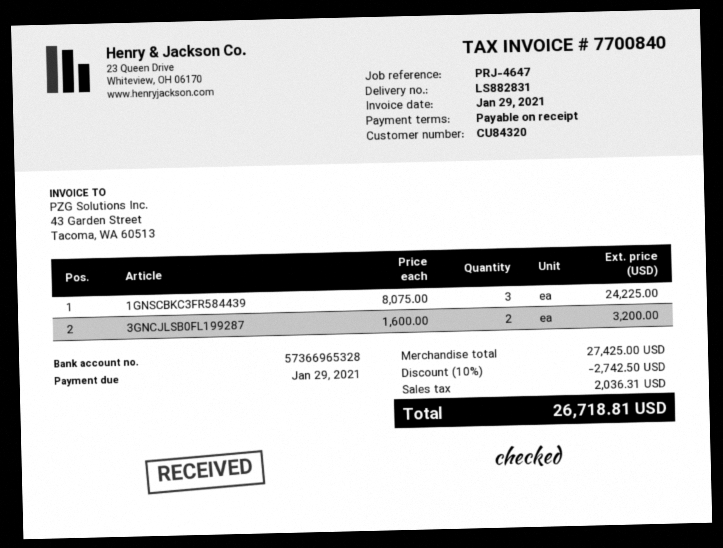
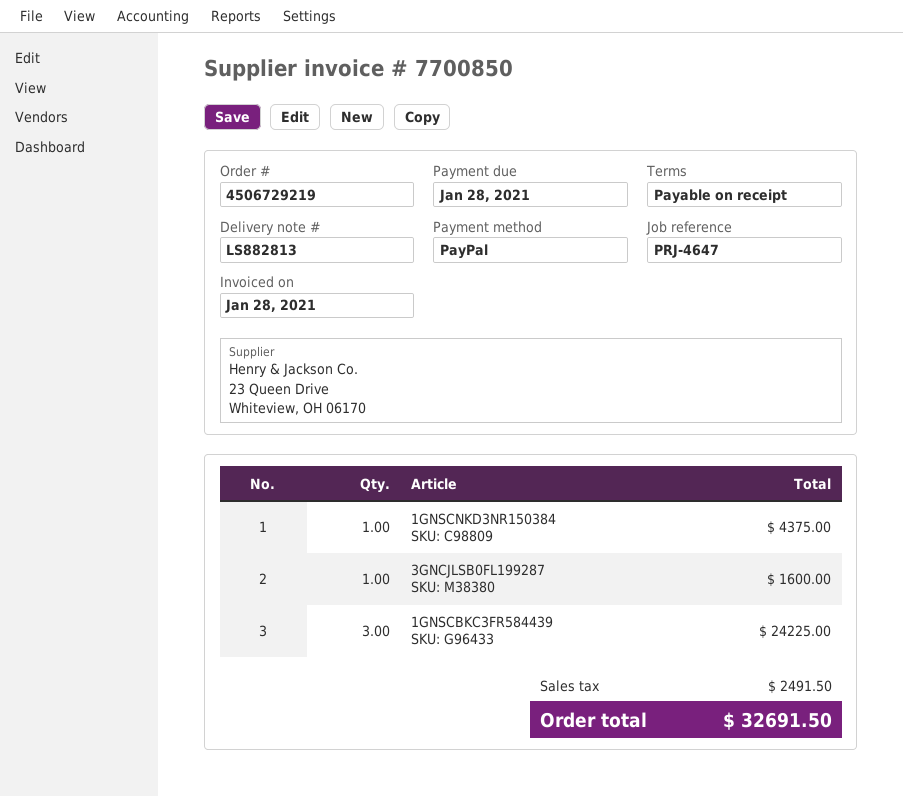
delivery note number: LS882831 -> LS882813
invoice number: 7700840 -> 7700850
invoice date: 2021-01-29 -> 2021-01-28
due date: 2021-01-29 -> 2021-01-28
3GNCJLSB0FL199287: 2 for 3200.00 -> 1 for 1600.00
1GNSCNKD3NR150384: none -> 1 for 4375.00
discount: 10% = 2742.50 -> none
tax: 2036.31 -> 2491.50
total: 26718.81 -> 32691.50

